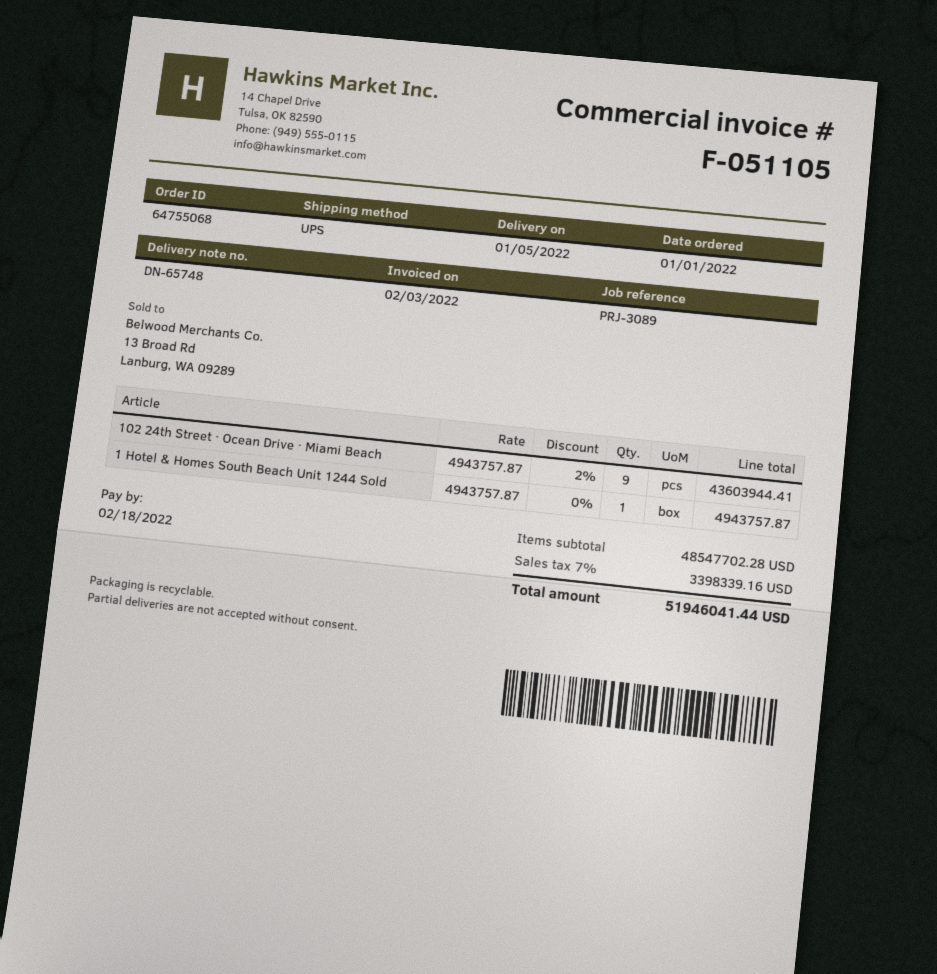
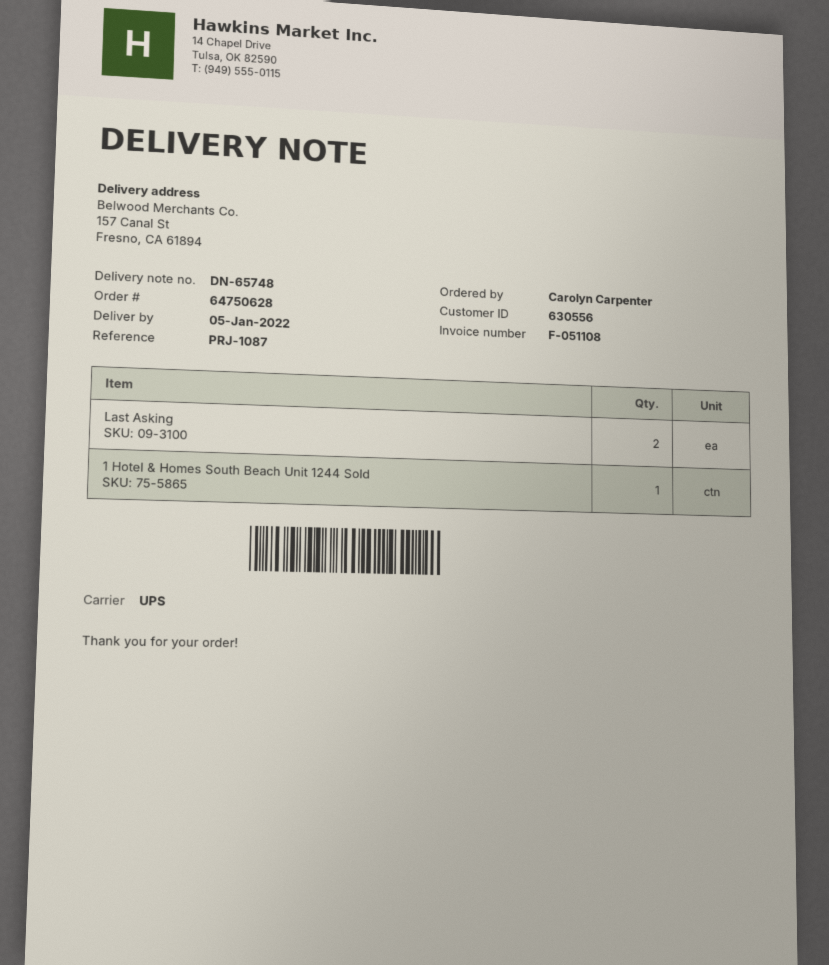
order number: 64755068 -> 64750628
invoice number: F-051105 -> F-051108
reference: PRJ-3089 -> PRJ-1087
102 24th Street · Ocean Drive · Miami Beach: 9 -> none
Last Asking: none -> 2

